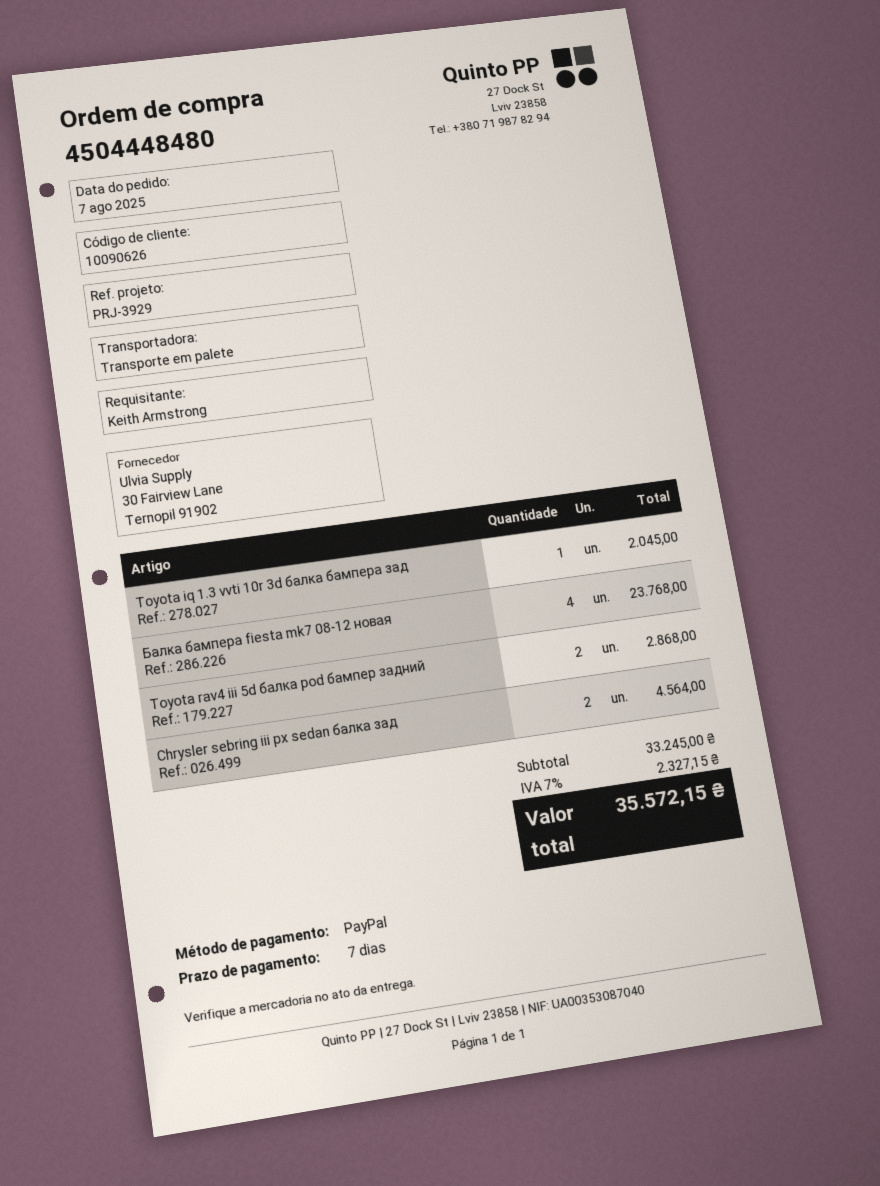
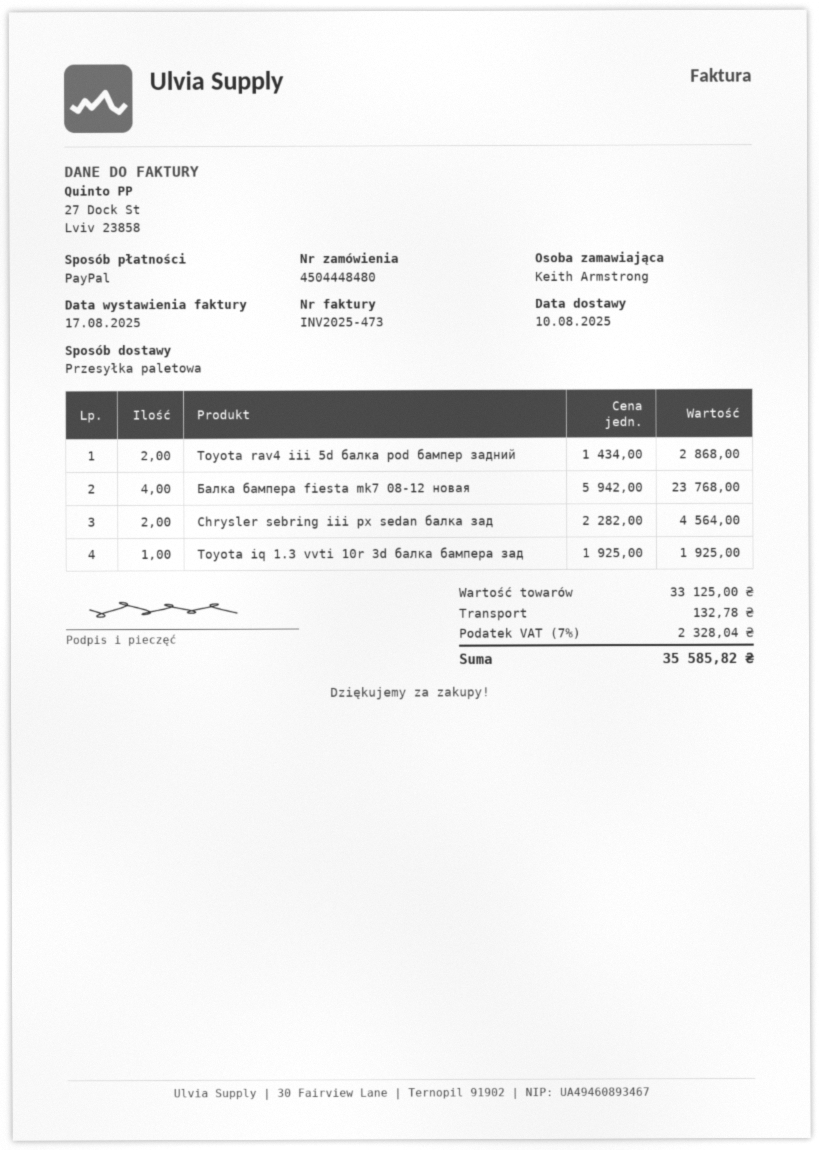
Toyota iq 1.3 vvti 10r 3d балка бампера зад: 1 for 2045.00 -> 1 for 1925.00
subtotal: 33245.00 -> 33125.00
shipping: none -> 132.78
tax: 7% = 2327.15 -> 7% = 2328.04
total: 35572.15 -> 35585.82

